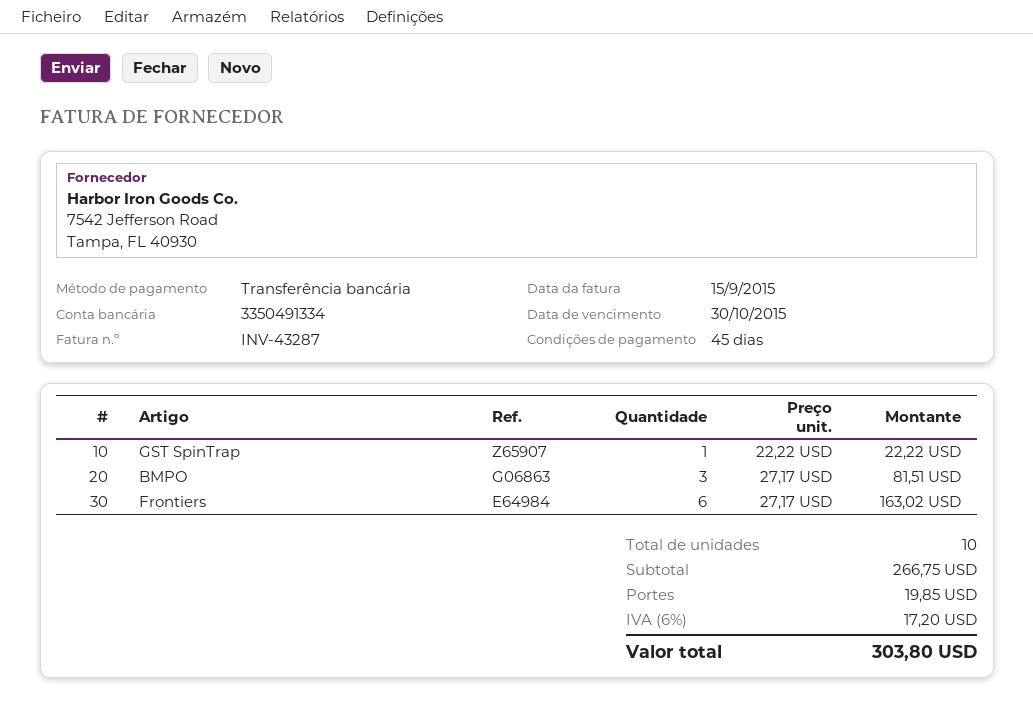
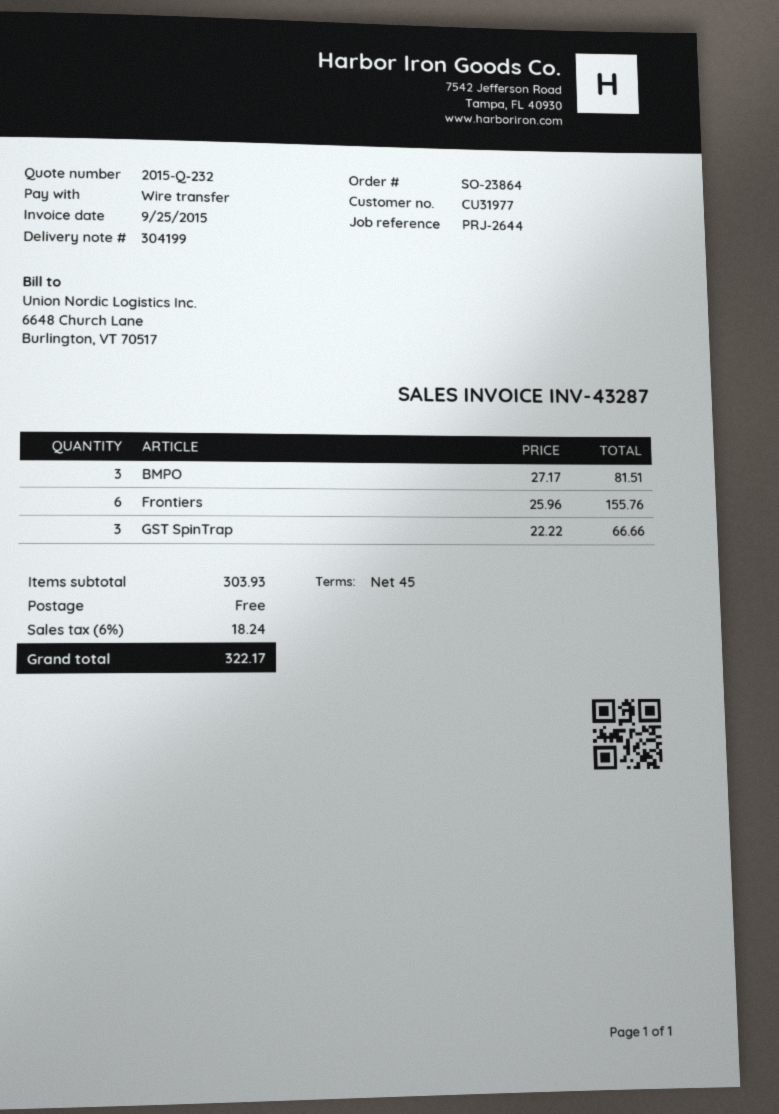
invoice date: 2015-09-15 -> 2015-09-25
GST SpinTrap: 1 x 22.22 = 22.22 -> 3 x 22.22 = 66.66
Frontiers: 6 x 27.17 = 163.02 -> 6 x 25.96 = 155.76
subtotal: 266.75 -> 303.93
shipping: 19.85 -> 0.00
tax: 6% = 17.20 -> 6% = 18.24
total: 303.80 -> 322.17

